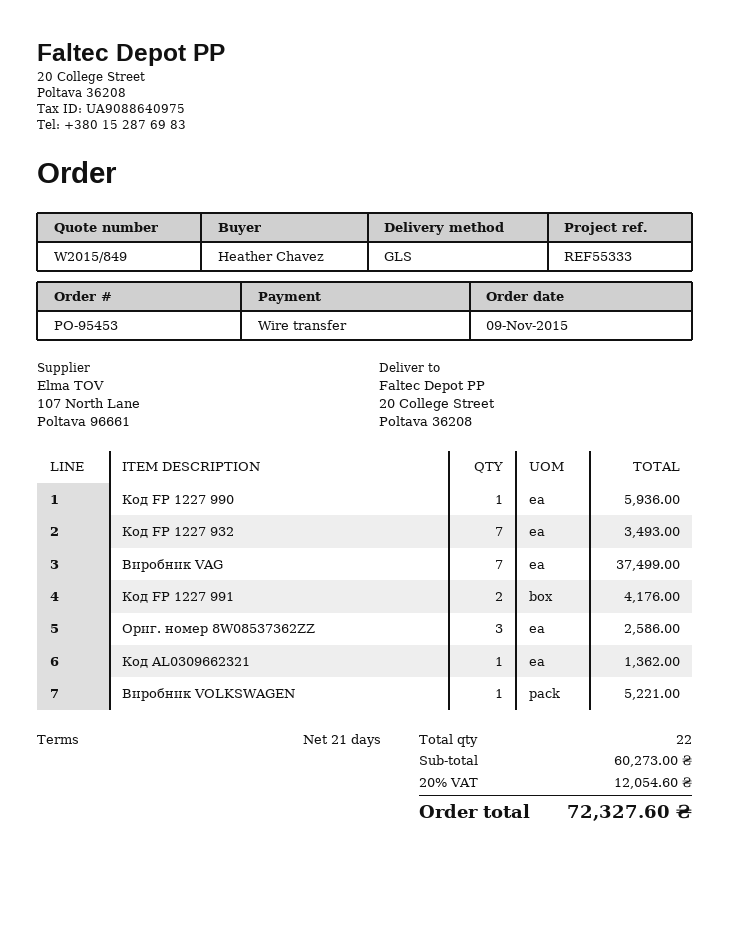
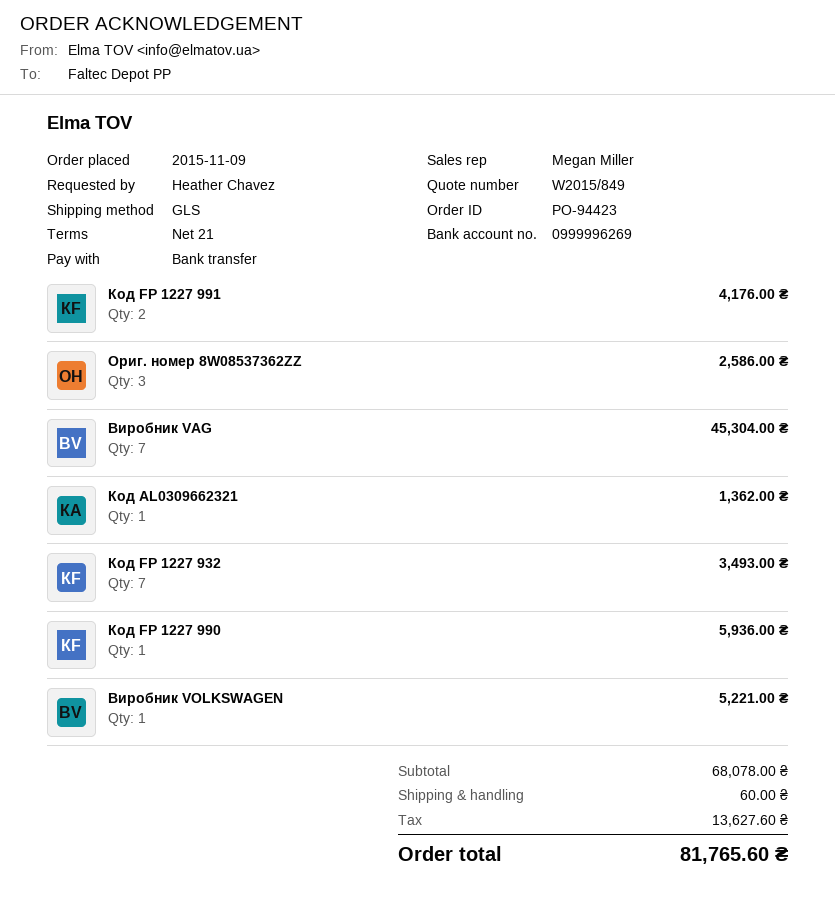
order number: PO-95453 -> PO-94423
Виробник VAG: 7 for 37499.00 -> 7 for 45304.00
subtotal: 60273.00 -> 68078.00
shipping: none -> 60.00
tax: 12054.60 -> 13627.60
total: 72327.60 -> 81765.60

